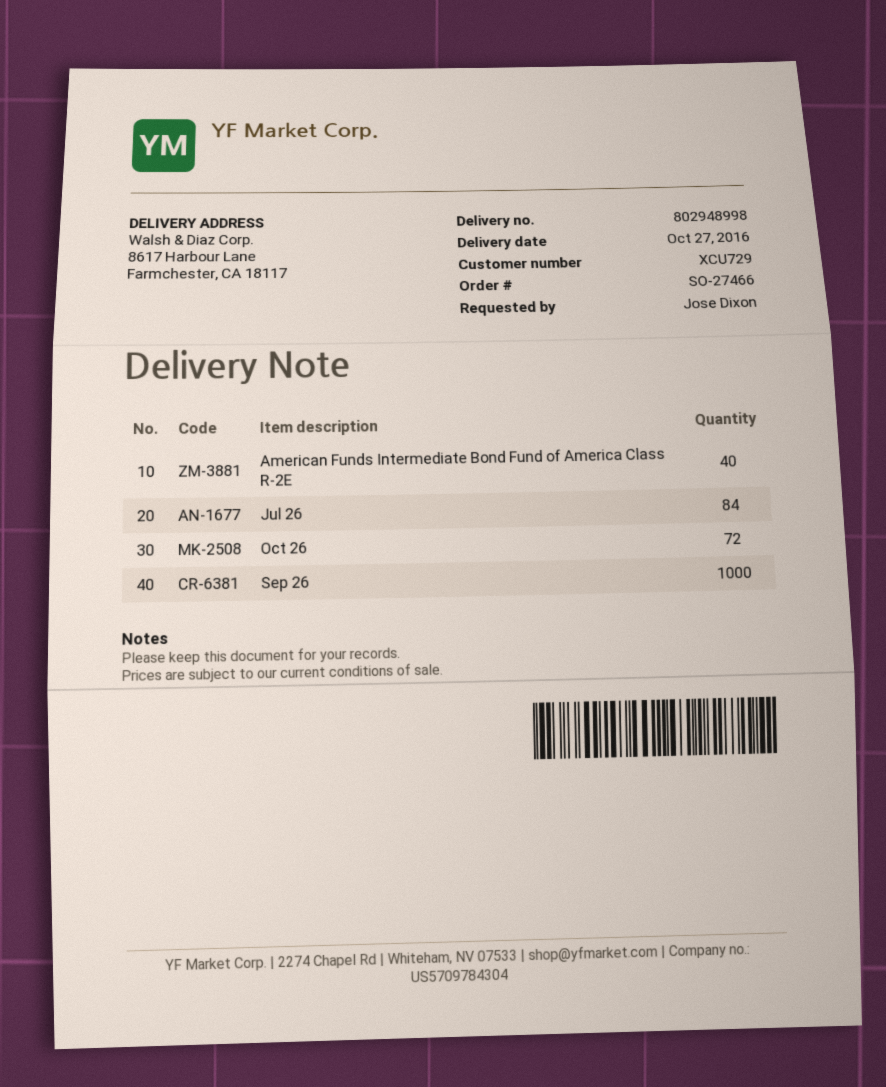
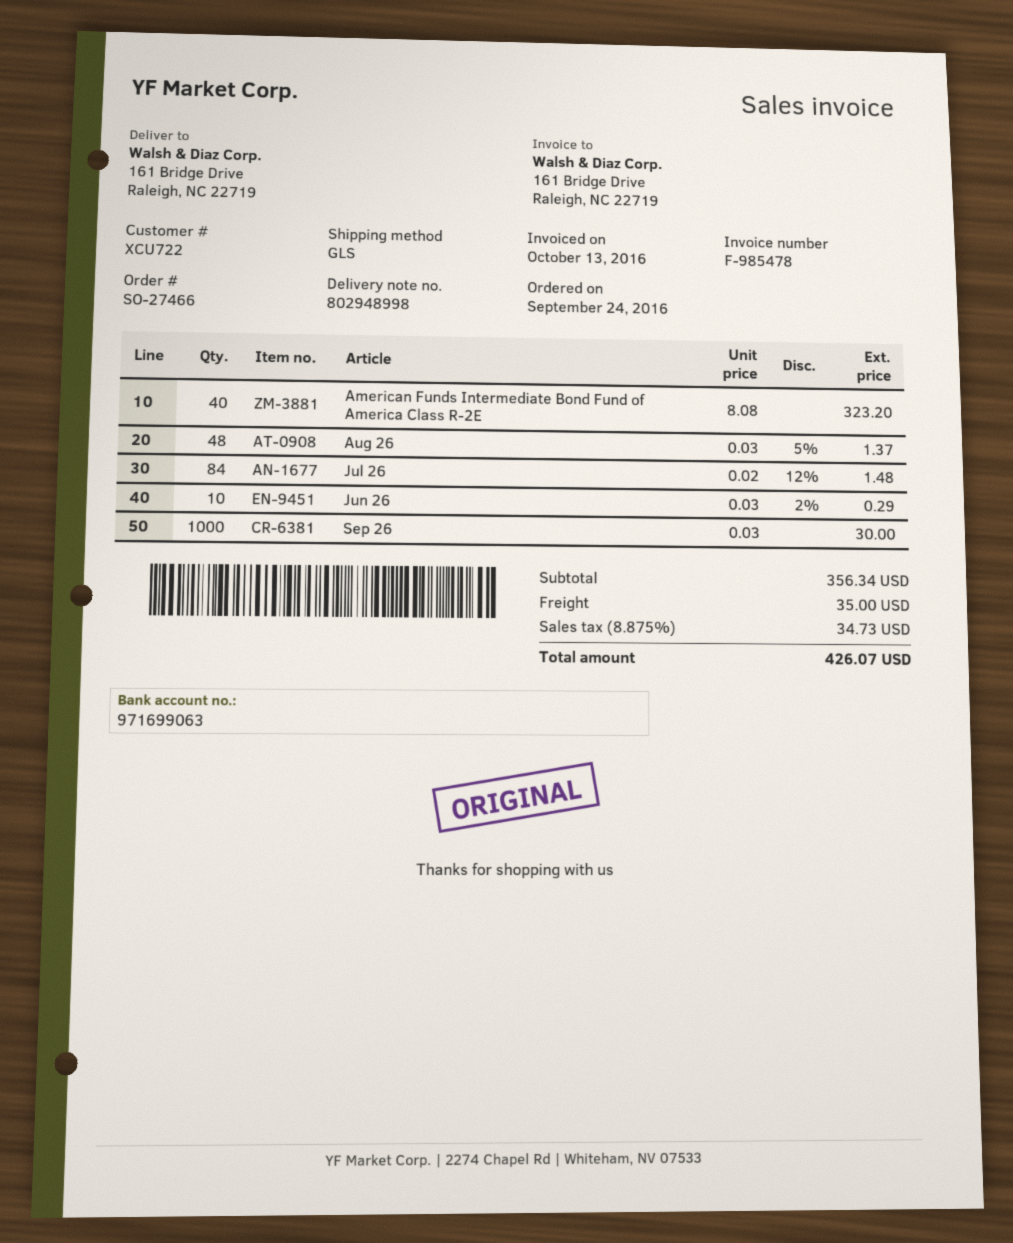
customer number: XCU729 -> XCU722
ship to: 8617 Harbour Lane, Farmchester, CA 18117 -> 161 Bridge Drive, Raleigh, NC 22719
Oct 26: 72 -> none
Aug 26: none -> 48
Jun 26: none -> 10

